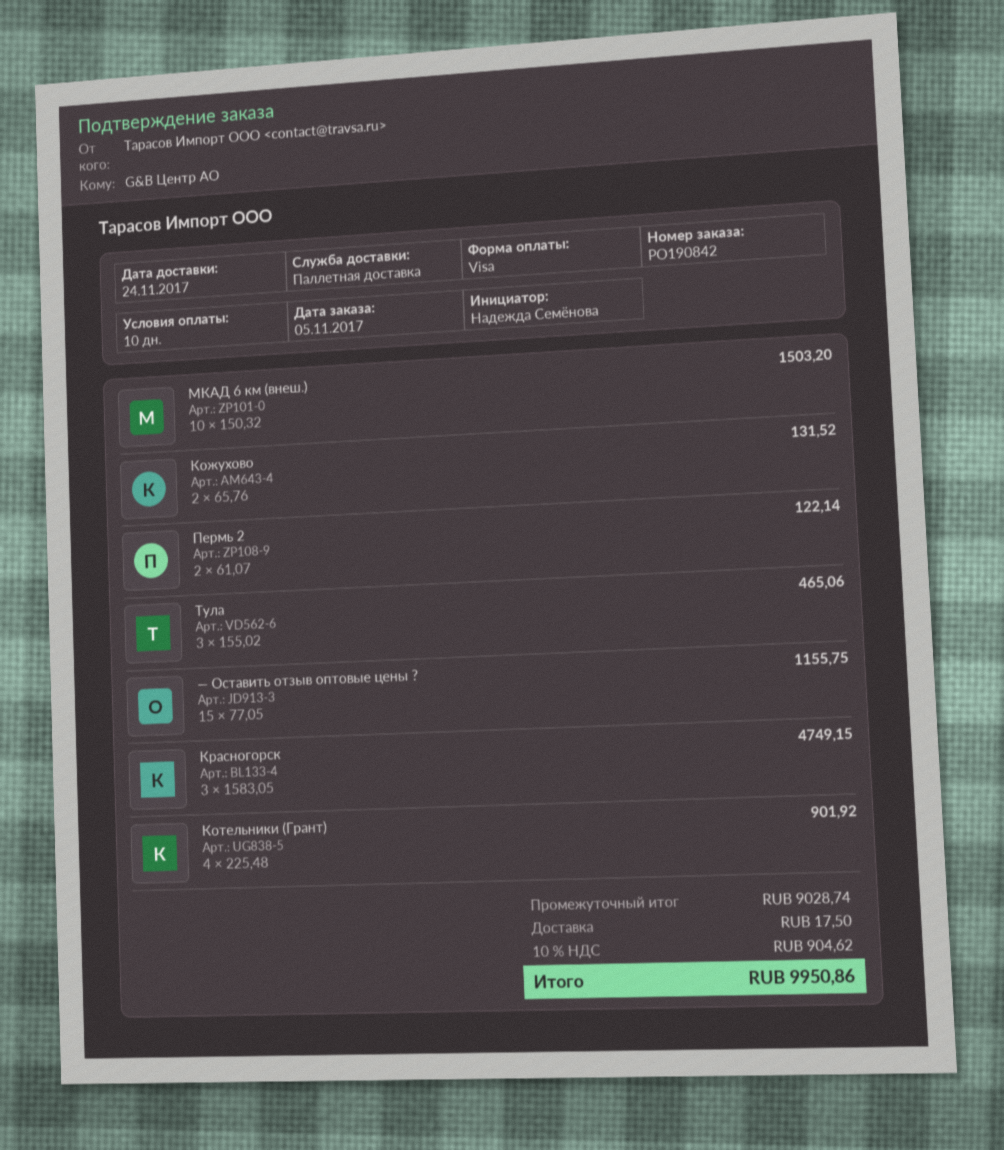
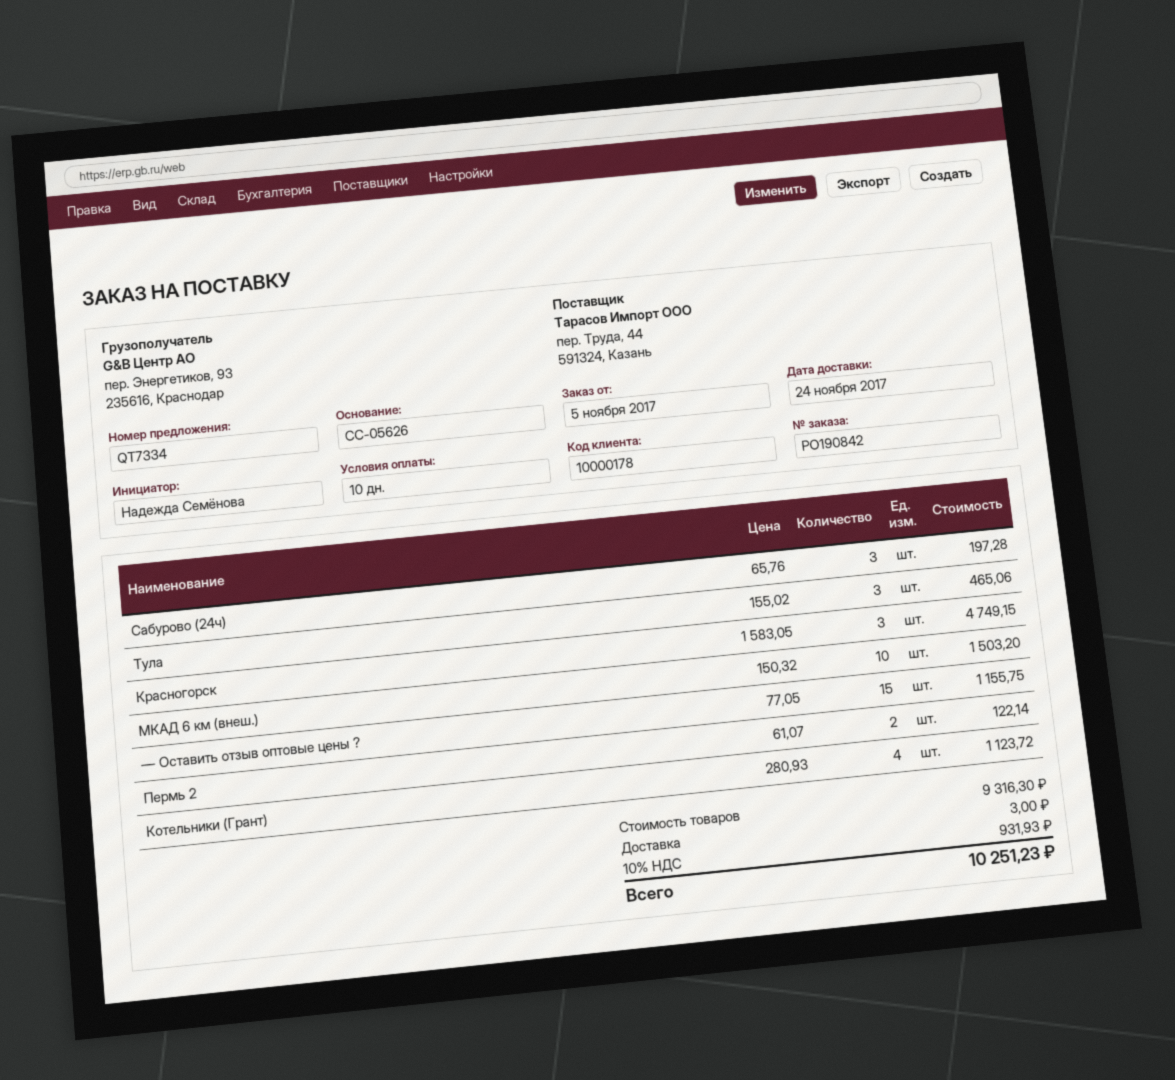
Кожухово: 2 x 65.76 = 131.52 -> none
Котельники (Грант): 4 x 225.48 = 901.92 -> 4 x 280.93 = 1123.72
Сабурово (24ч): none -> 3 x 65.76 = 197.28
subtotal: 9028.74 -> 9316.30
shipping: 17.50 -> 3.00
tax: 10% = 904.62 -> 10% = 931.93
total: 9950.86 -> 10251.23

